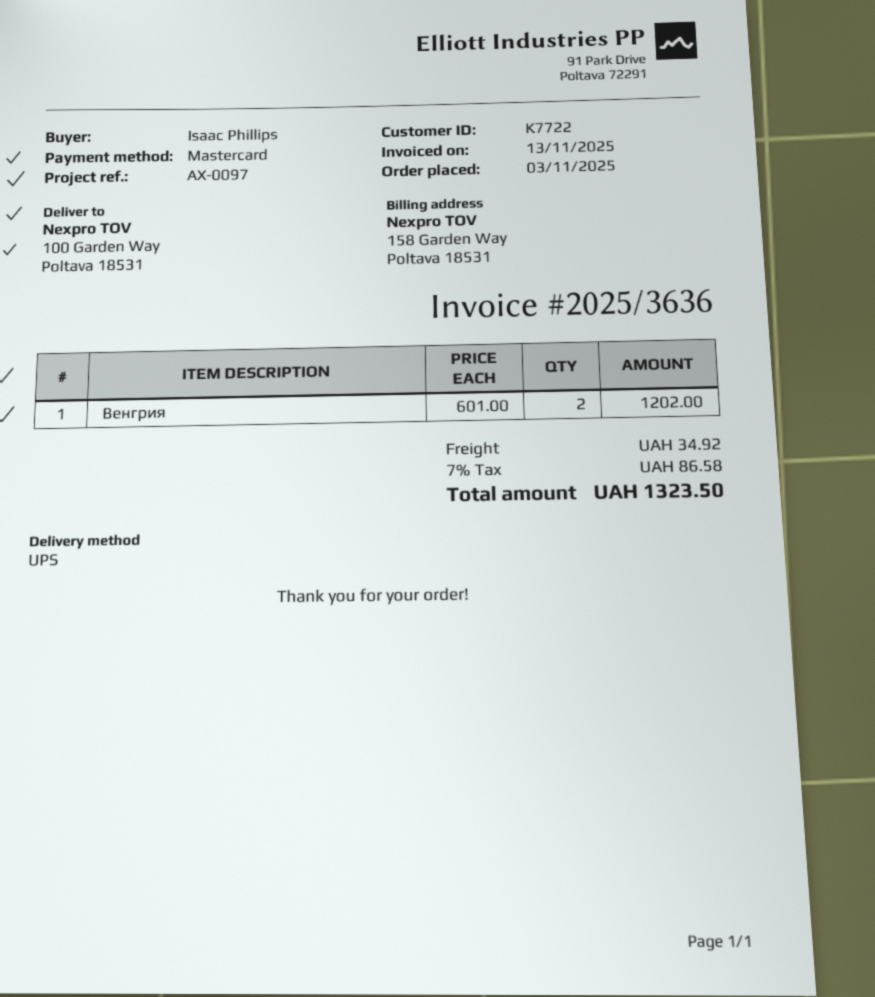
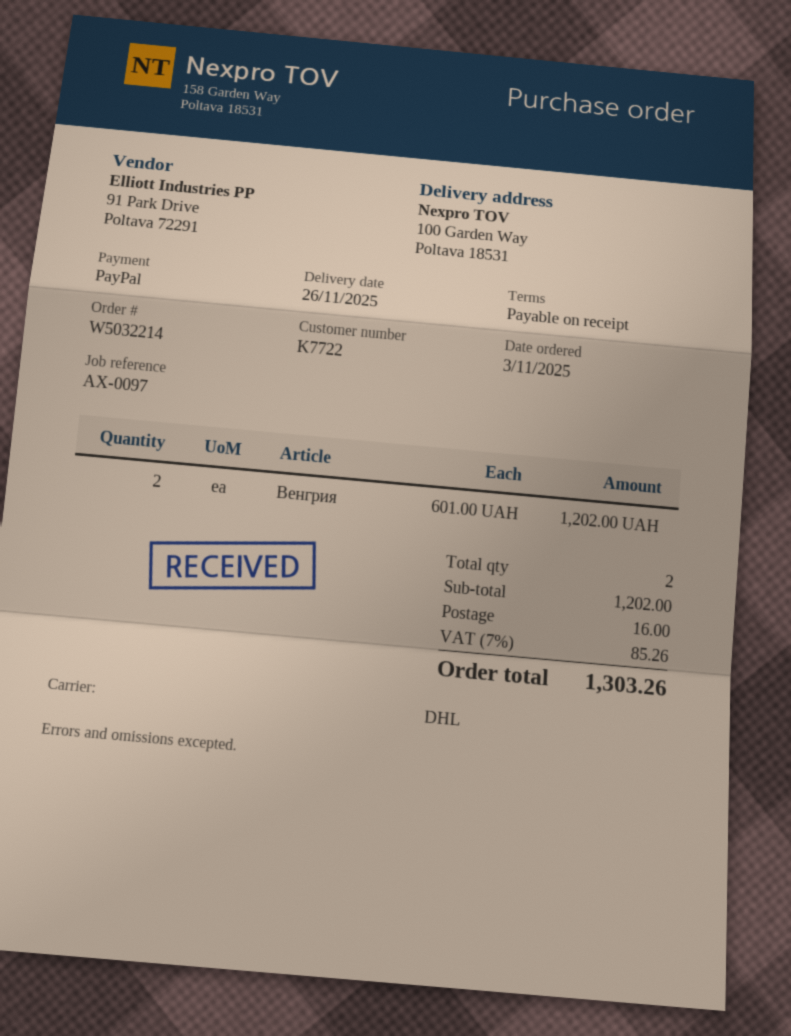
payment method: Mastercard -> PayPal
shipping method: UPS -> DHL
shipping: 34.92 -> 16.00
tax: 7% = 86.58 -> 7% = 85.26
total: 1323.50 -> 1303.26

